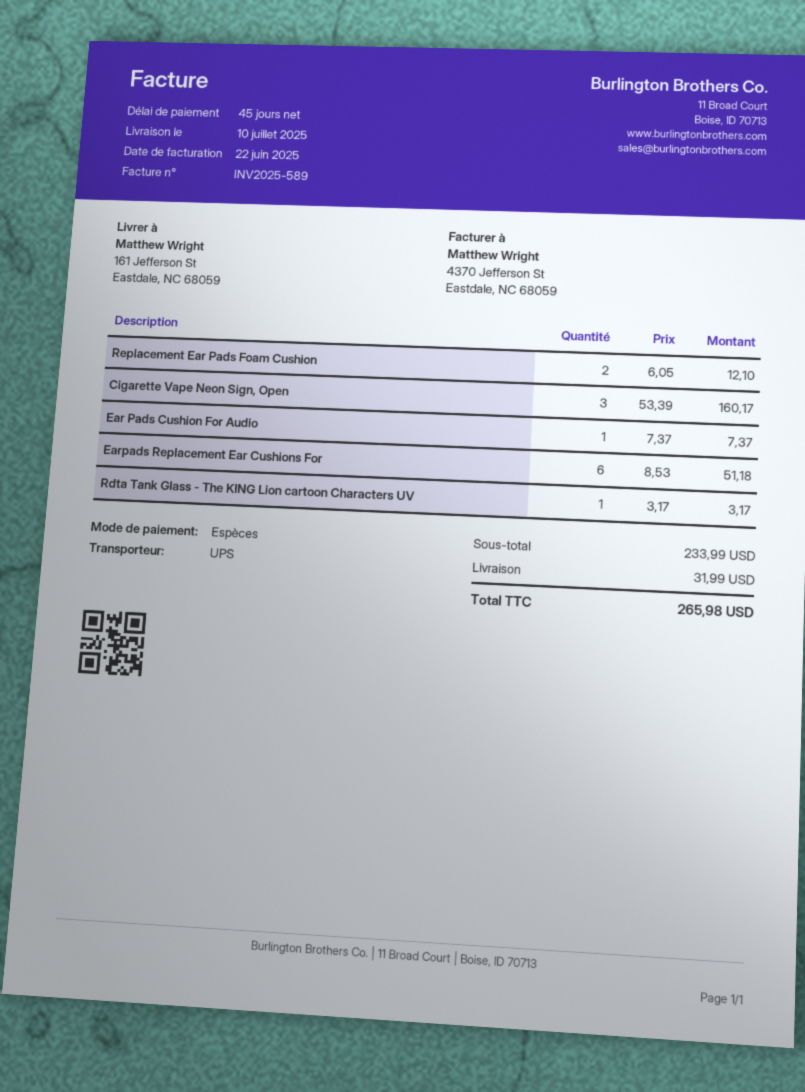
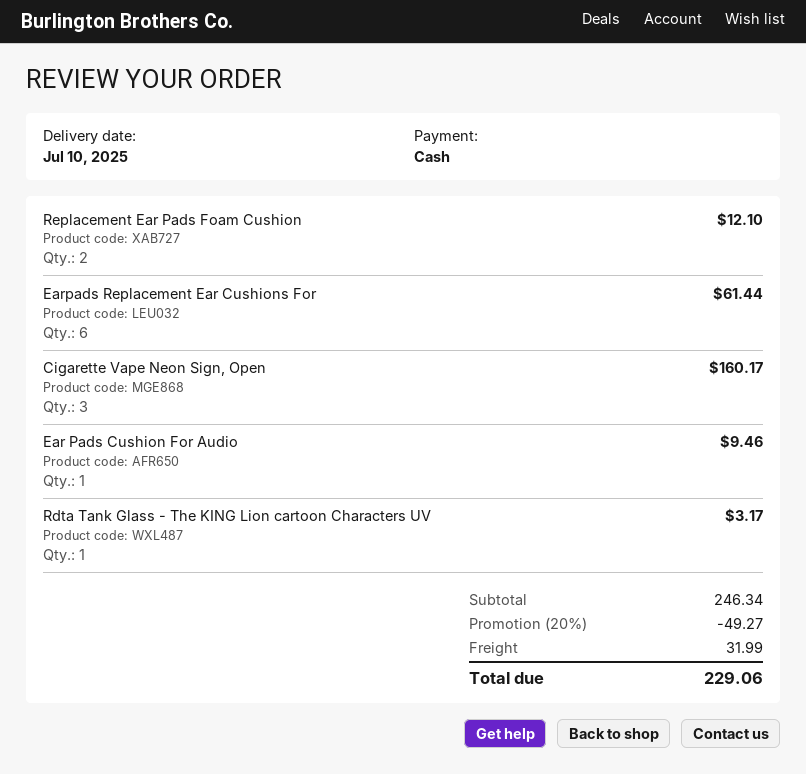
Ear Pads Cushion For Audio: 1 for 7.37 -> 1 for 9.46
Earpads Replacement Ear Cushions For: 6 for 51.18 -> 6 for 61.44
subtotal: 233.99 -> 246.34
discount: none -> 20% = 49.27
total: 265.98 -> 229.06

